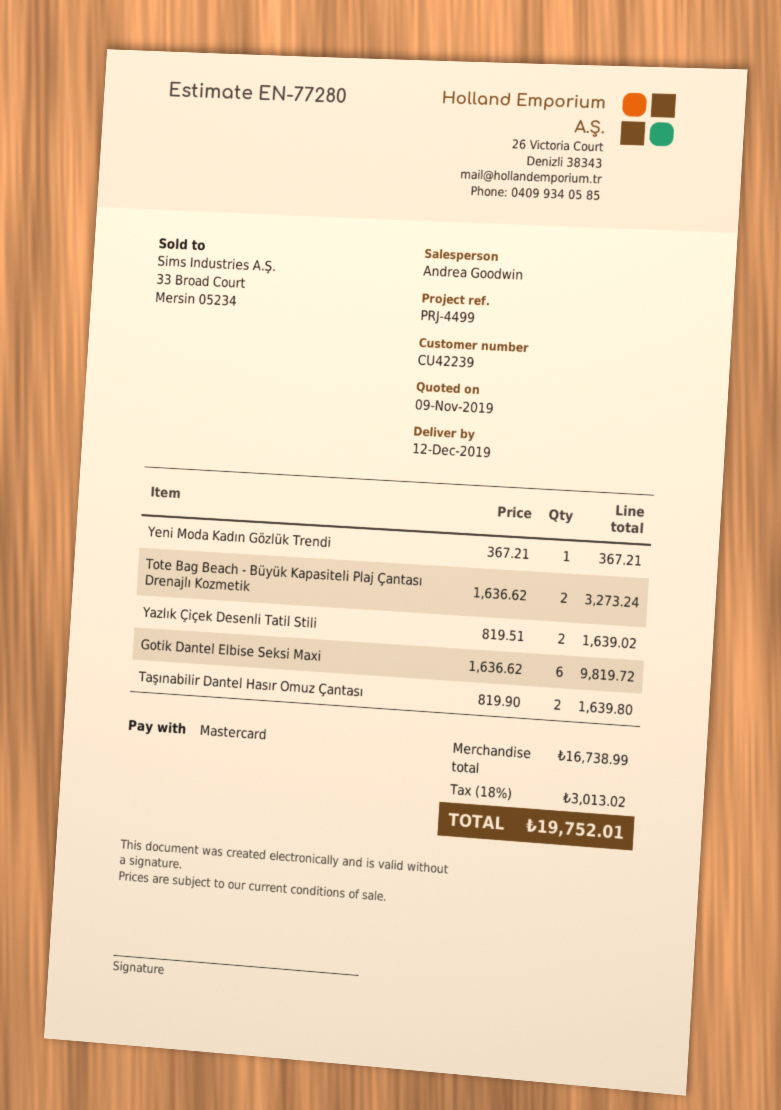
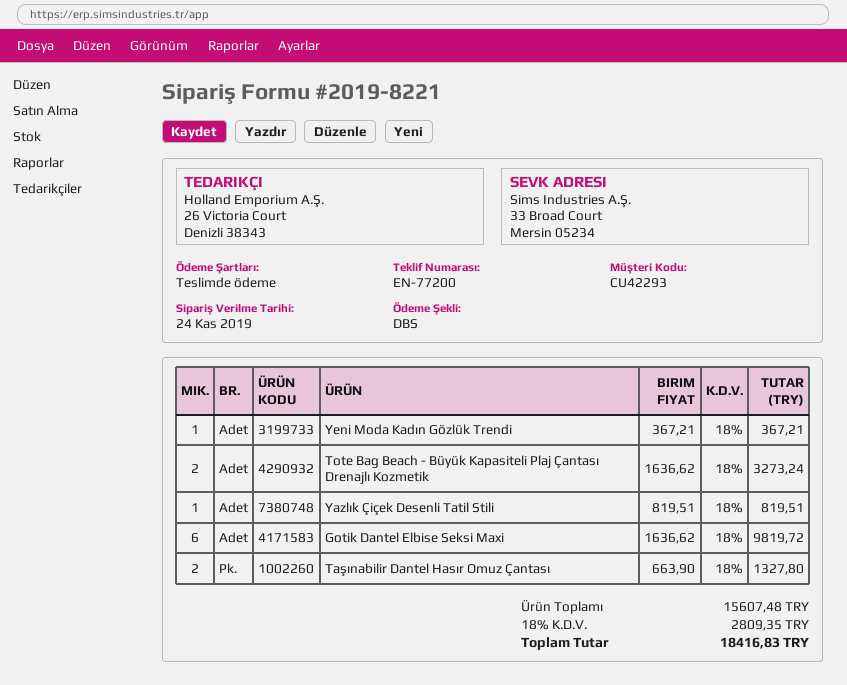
quote number: EN-77280 -> EN-77200
customer number: CU42239 -> CU42293
payment method: Mastercard -> direct debit
Yazlık Çiçek Desenli Tatil Stili: 2 x 819.51 = 1639.02 -> 1 x 819.51 = 819.51
Taşınabilir Dantel Hasır Omuz Çantası: 2 x 819.90 = 1639.80 -> 2 x 663.90 = 1327.80
subtotal: 16738.99 -> 15607.48
tax: 18% = 3013.02 -> 18% = 2809.35
total: 19752.01 -> 18416.83

